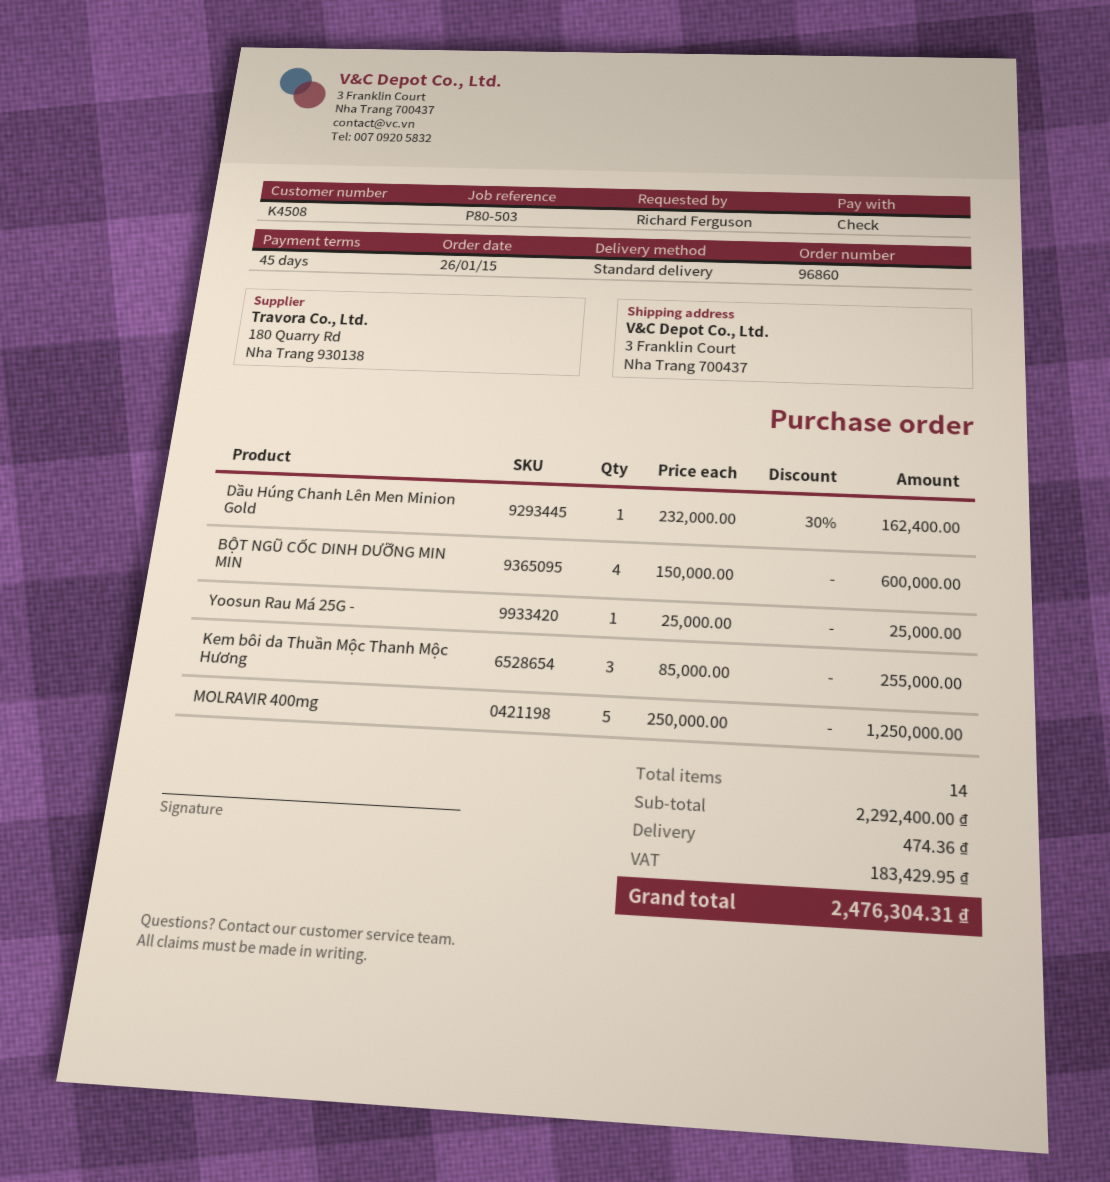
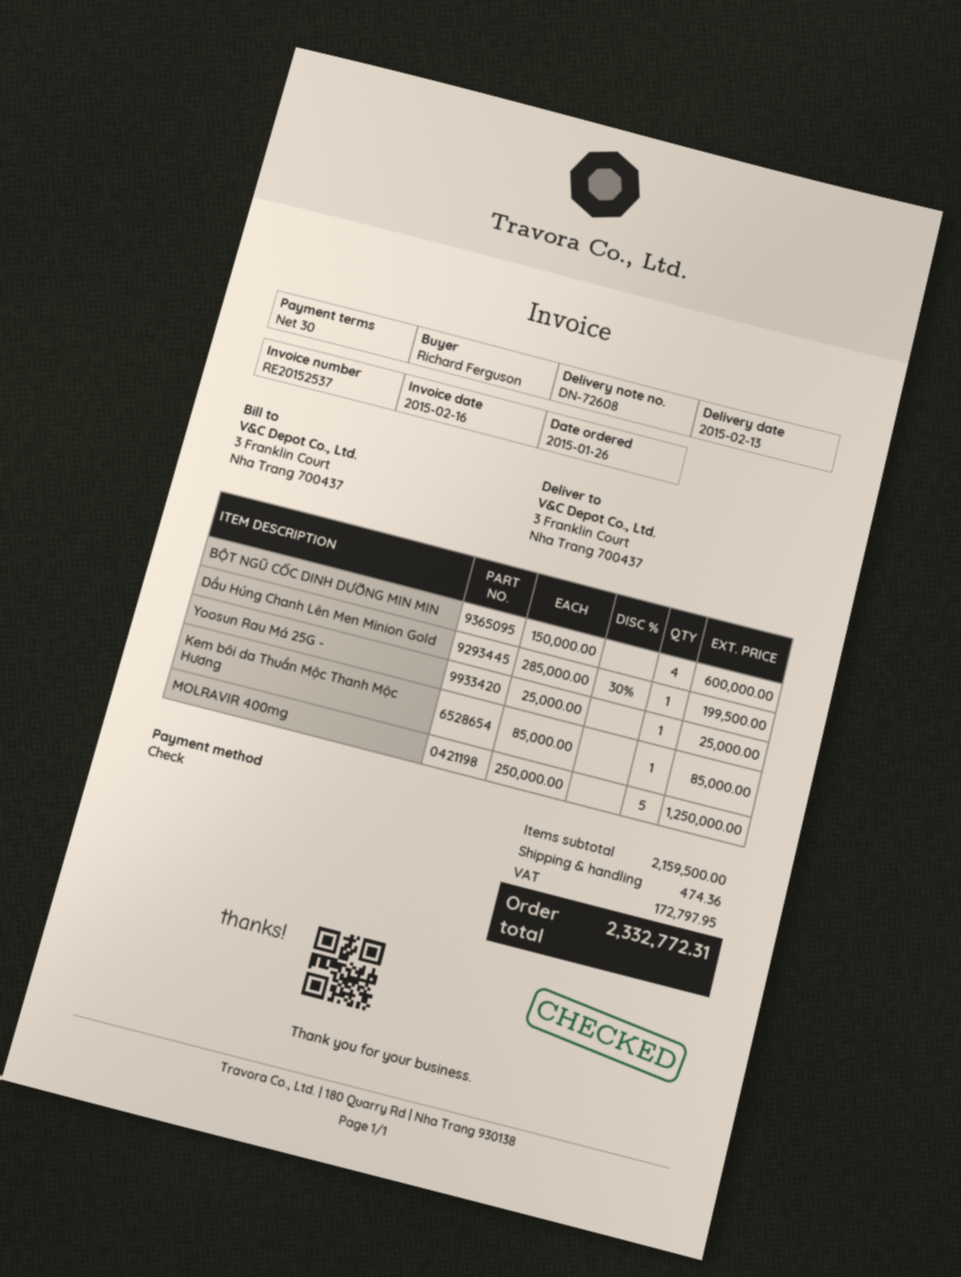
payment terms: 45 days -> 30 days
Dầu Húng Chanh Lên Men Minion Gold: 1 x 232000.00 - 30% = 162400.00 -> 1 x 285000.00 - 30% = 199500.00
Kem bôi da Thuần Mộc Thanh Mộc Hương: 3 x 85000.00 = 255000.00 -> 1 x 85000.00 = 85000.00
subtotal: 2292400.00 -> 2159500.00
tax: 183429.95 -> 172797.95
total: 2476304.31 -> 2332772.31

